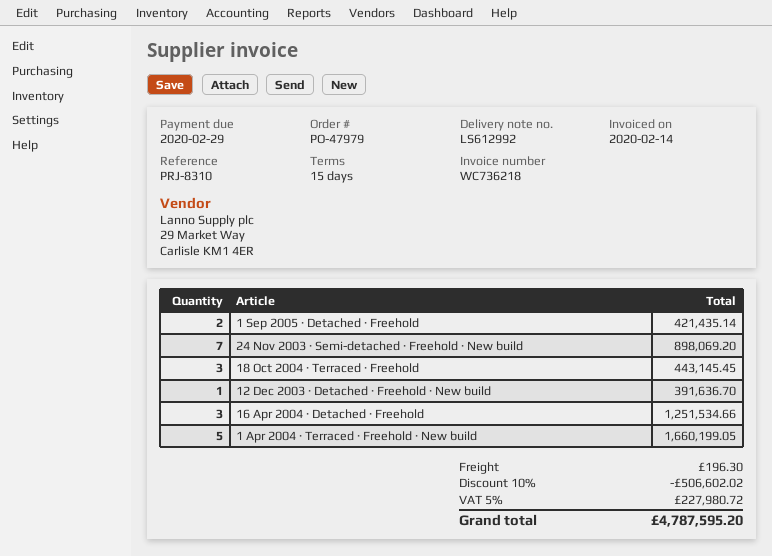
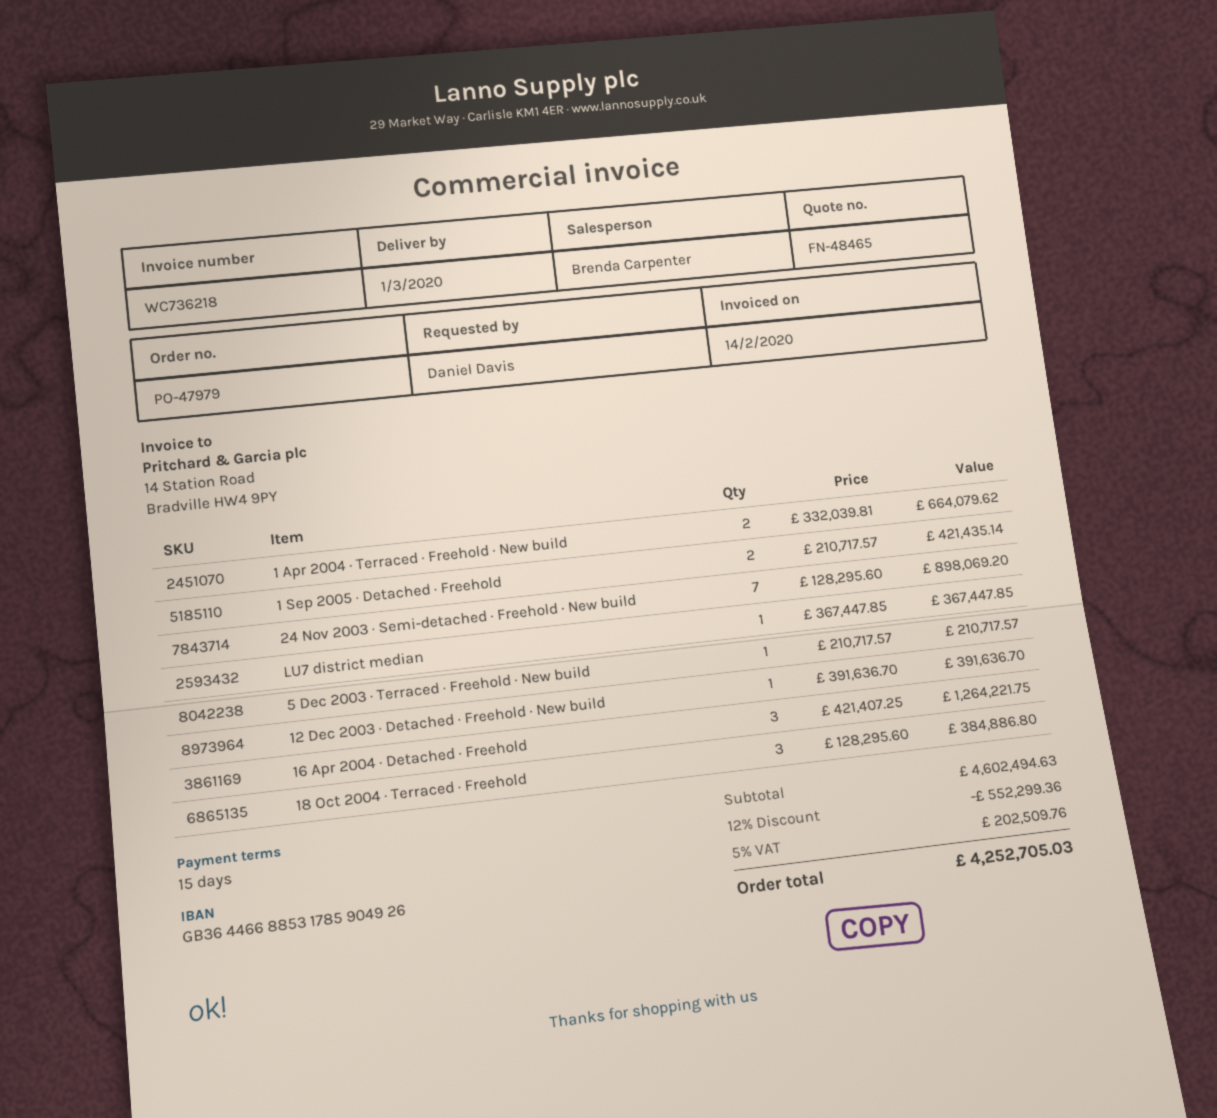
18 Oct 2004 · Terraced · Freehold: 3 for 443145.45 -> 3 for 384886.80
16 Apr 2004 · Detached · Freehold: 3 for 1251534.66 -> 3 for 1264221.75
1 Apr 2004 · Terraced · Freehold · New build: 5 for 1660199.05 -> 2 for 664079.62
LU7 district median: none -> 1 for 367447.85
5 Dec 2003 · Terraced · Freehold · New build: none -> 1 for 210717.57
discount: 10% = 506602.02 -> 12% = 552299.36
shipping: 196.30 -> none
tax: 5% = 227980.72 -> 5% = 202509.76
total: 4787595.20 -> 4252705.03

